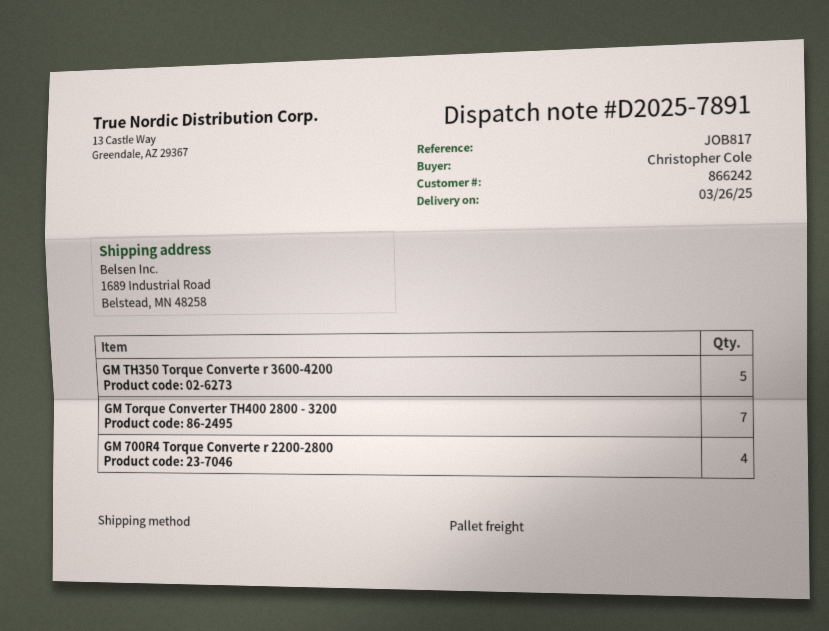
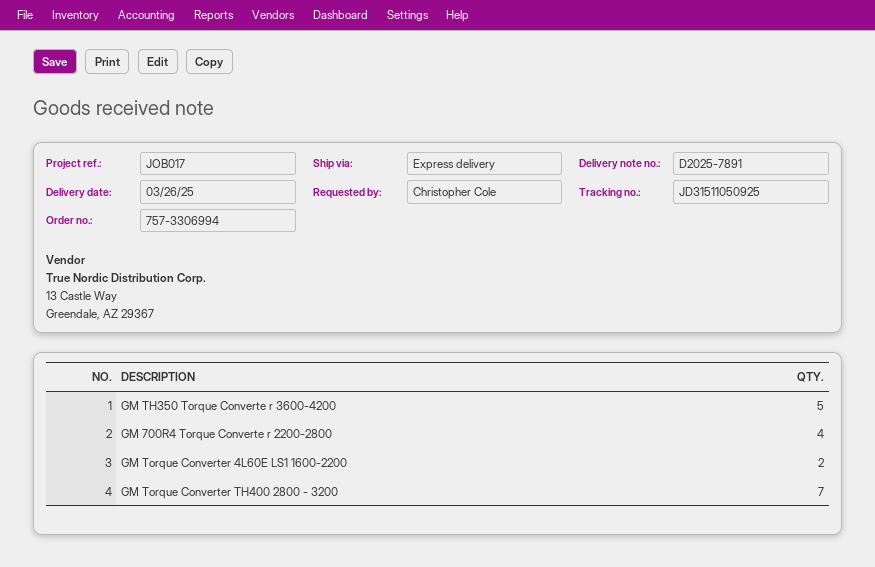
reference: JOB817 -> JOB017
shipping method: pallet freight -> express
GM Torque Converter 4L60E LS1 1600-2200: none -> 2

